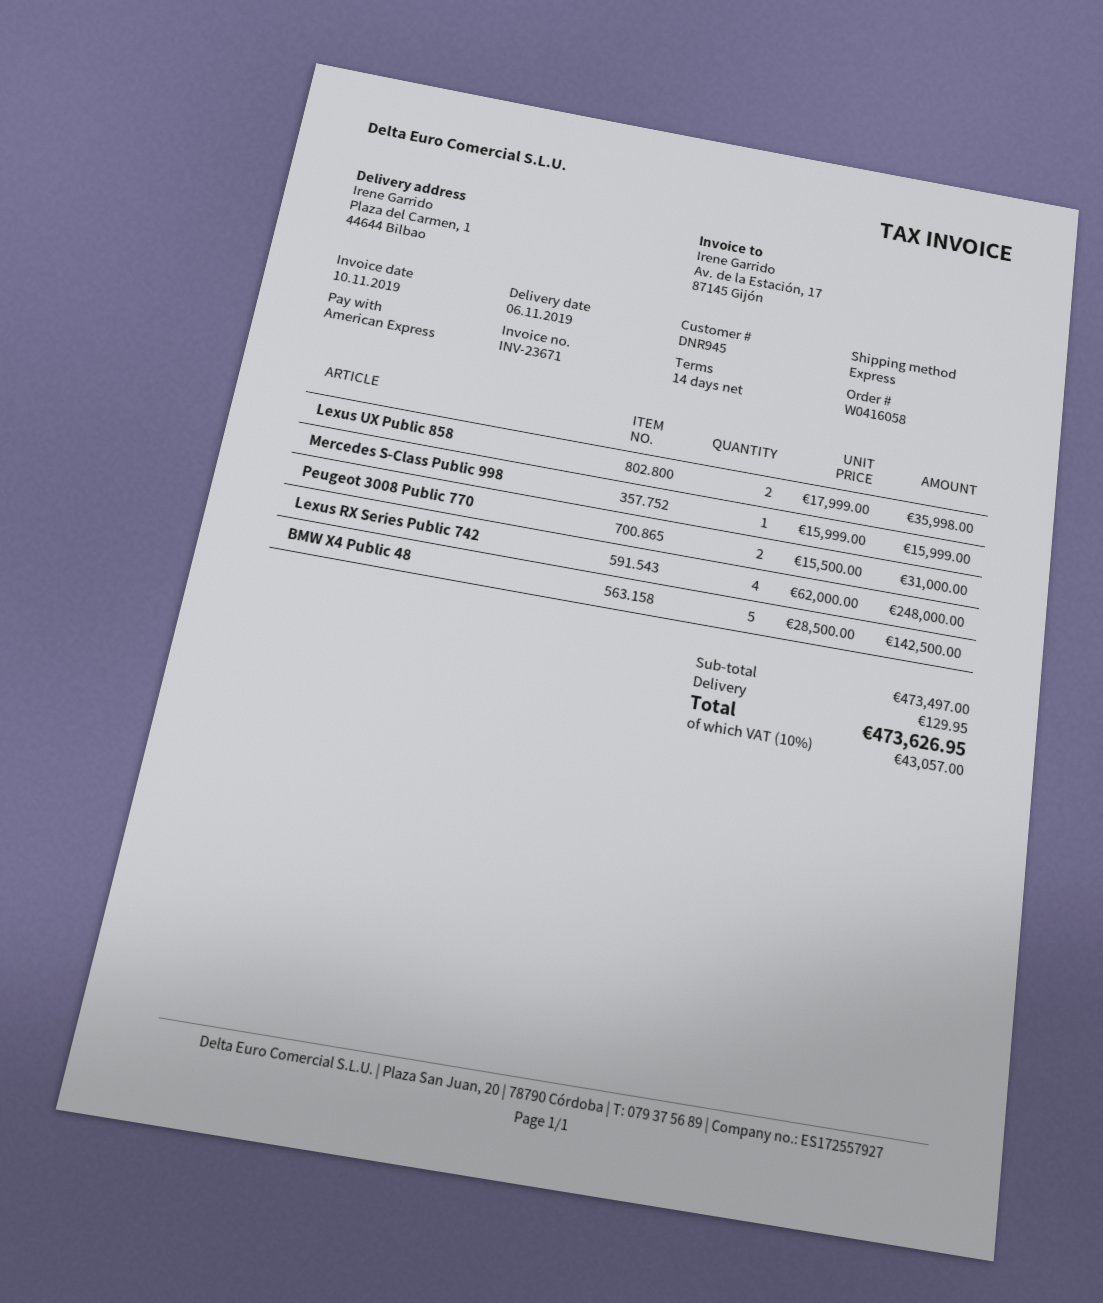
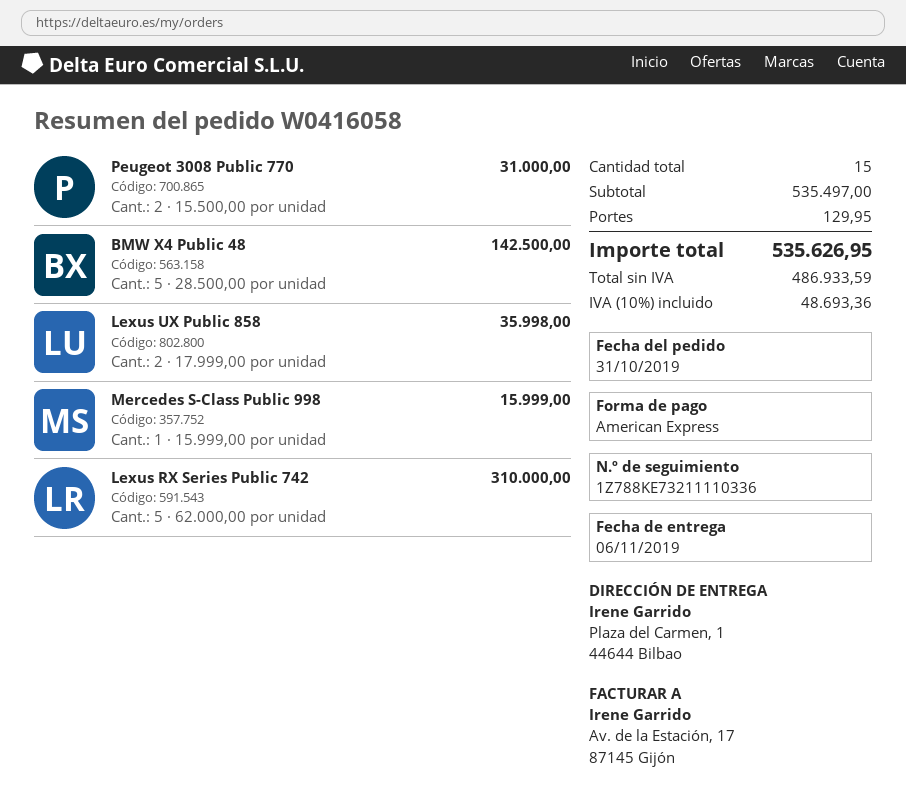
Lexus RX Series Public 742: 4 x 62000.00 = 248000.00 -> 5 x 62000.00 = 310000.00
subtotal: 473497.00 -> 535497.00
tax: 10% = 43057.00 -> 10% = 48693.36
total: 473626.95 -> 535626.95

